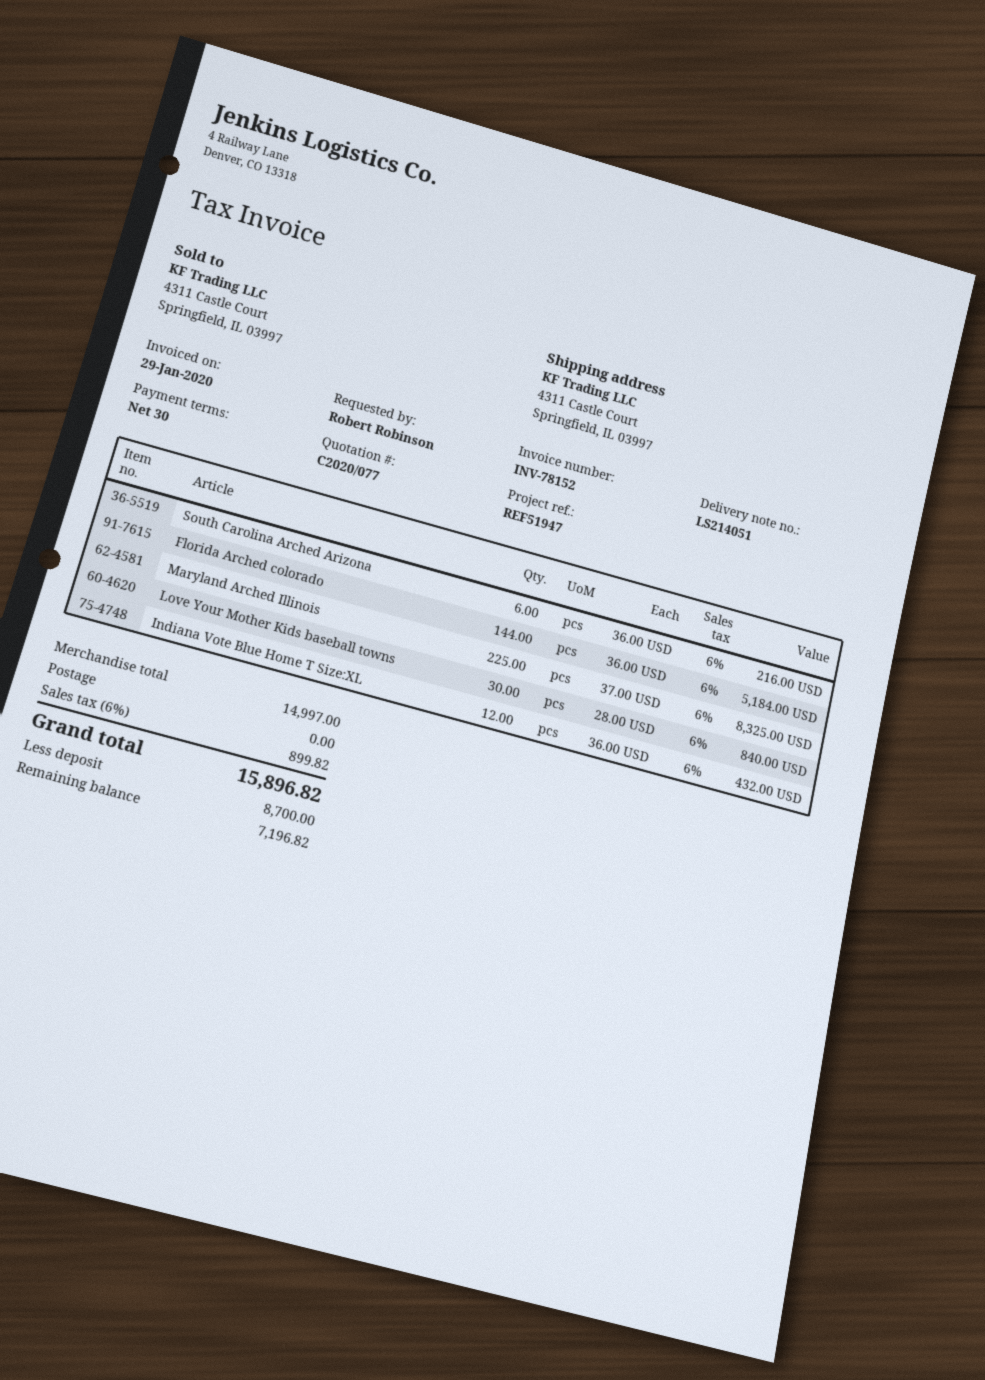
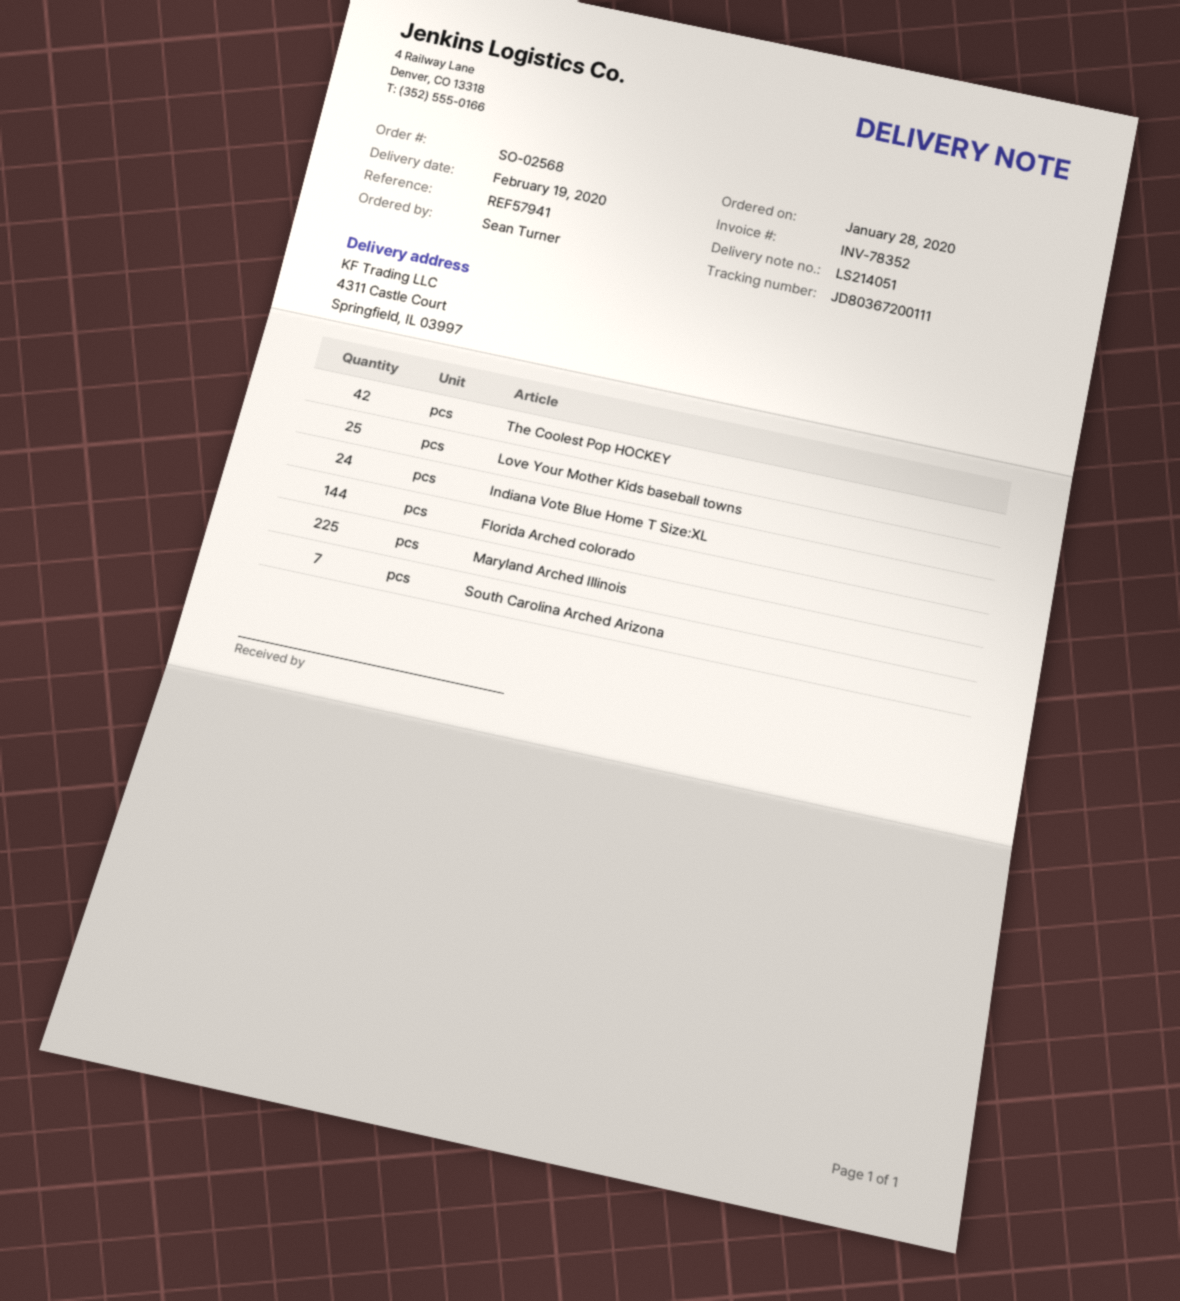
invoice number: INV-78152 -> INV-78352
reference: REF51947 -> REF57941
ordered by: Robert Robinson -> Sean Turner
South Carolina Arched Arizona: 6 -> 7
Love Your Mother Kids baseball towns: 30 -> 25
Indiana Vote Blue Home T Size:XL: 12 -> 24
The Coolest Pop HOCKEY: none -> 42

